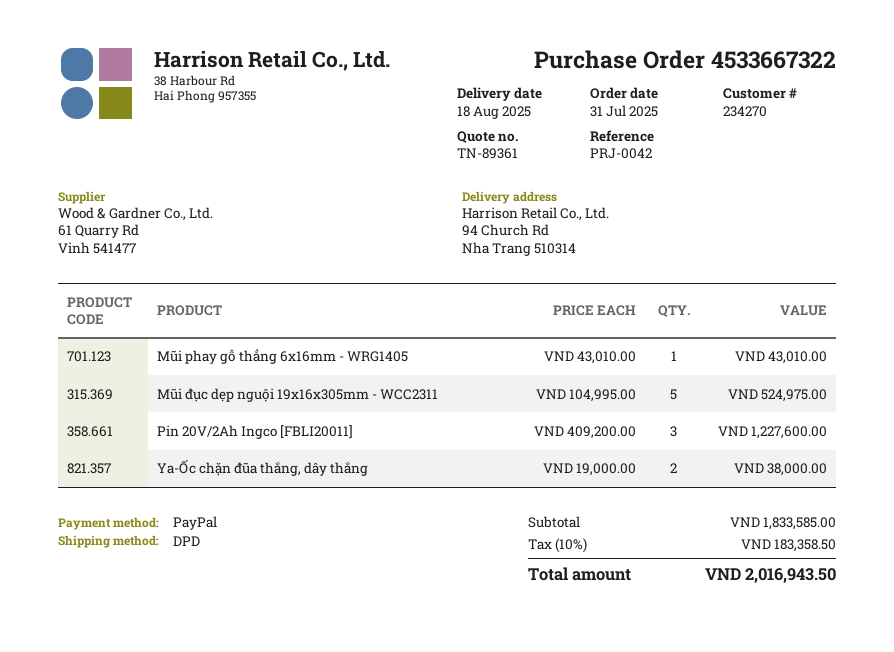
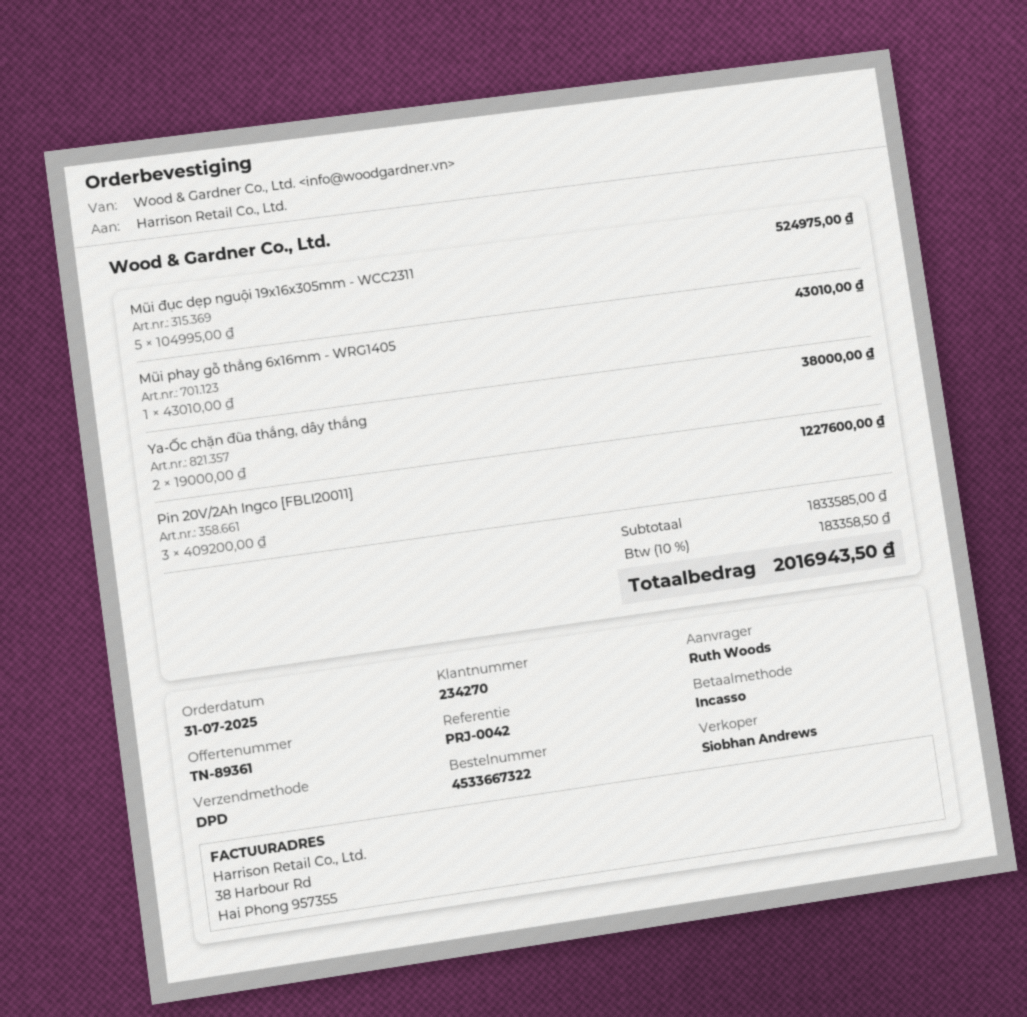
payment method: PayPal -> direct debit

